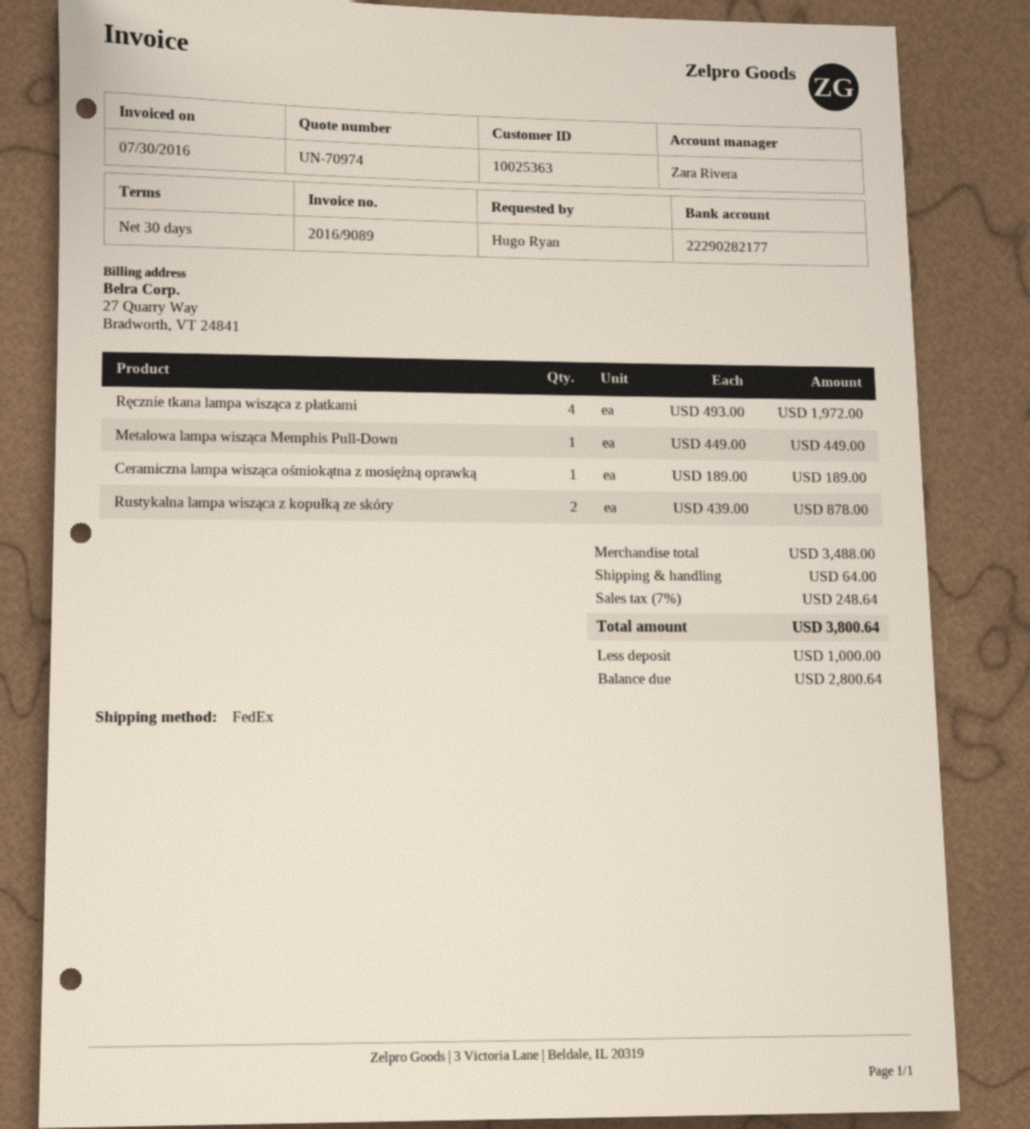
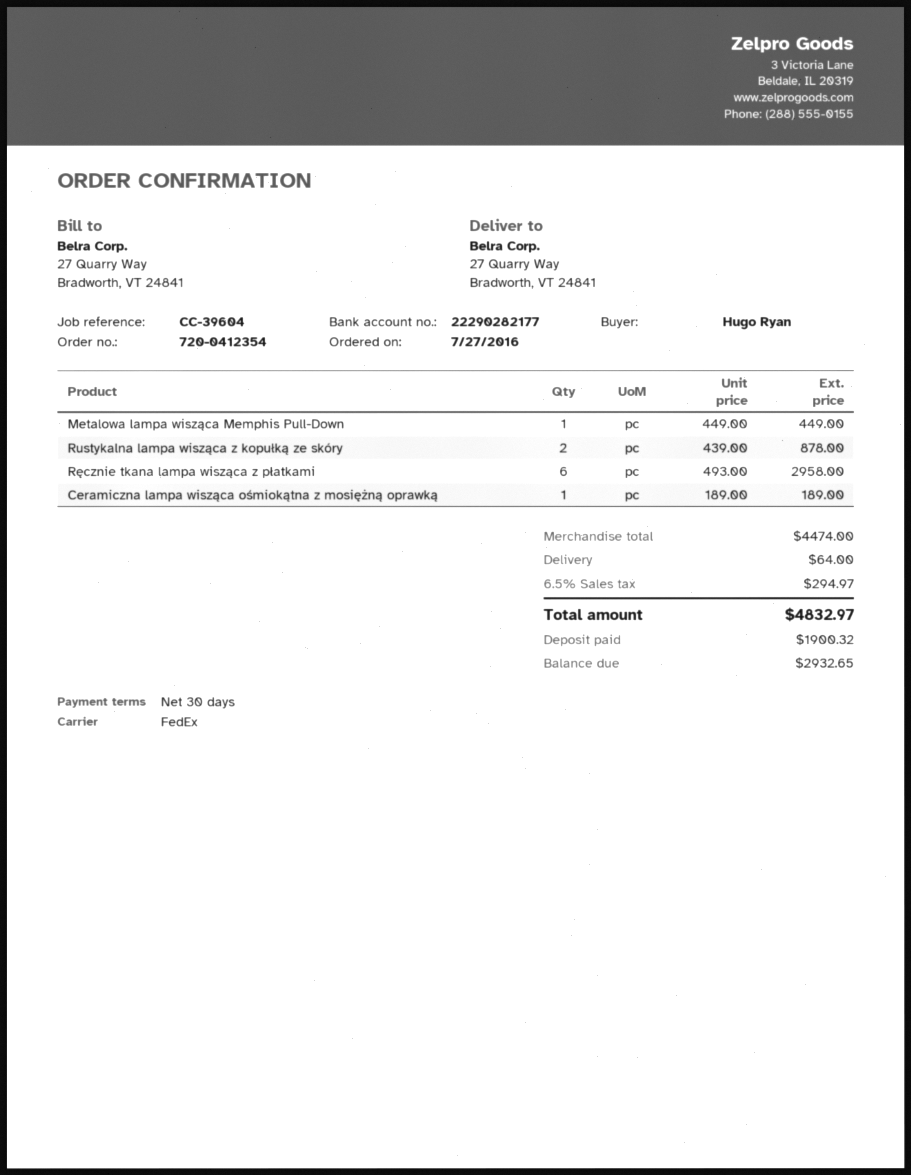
Ręcznie tkana lampa wisząca z płatkami: 4 x 493.00 = 1972.00 -> 6 x 493.00 = 2958.00
subtotal: 3488.00 -> 4474.00
tax: 7% = 248.64 -> 6.5% = 294.97
total: 3800.64 -> 4832.97
deposit: 1000.00 -> 1900.32
balance: 2800.64 -> 2932.65

